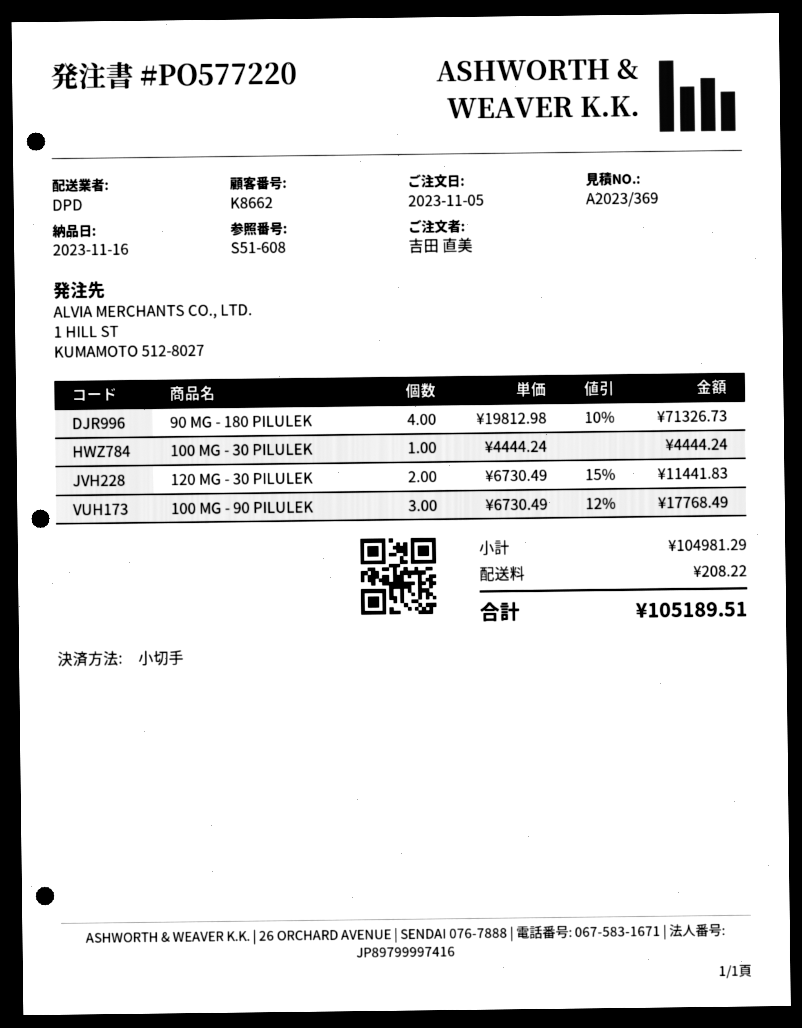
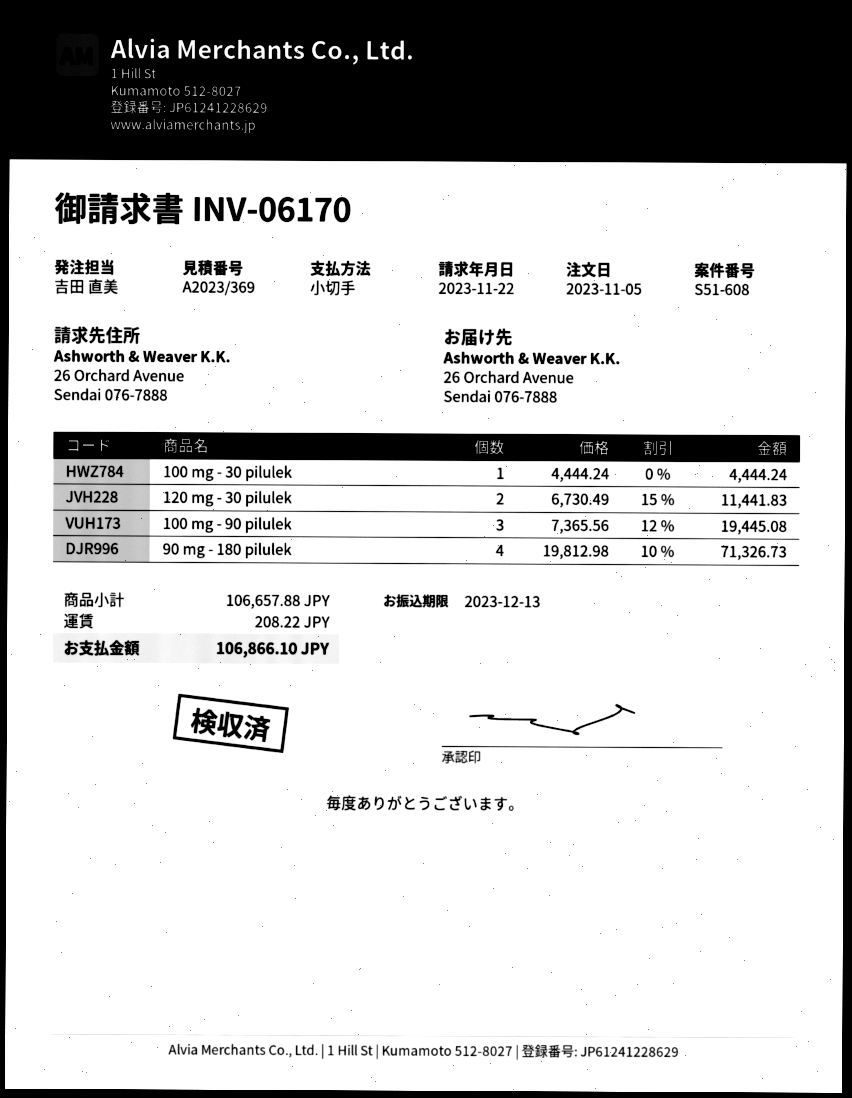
100 MG - 90 PILULEK: 3 x 6730.49 - 12% = 17768.49 -> 3 x 7365.56 - 12% = 19445.08
subtotal: 104981.29 -> 106657.88
total: 105189.51 -> 106866.10

